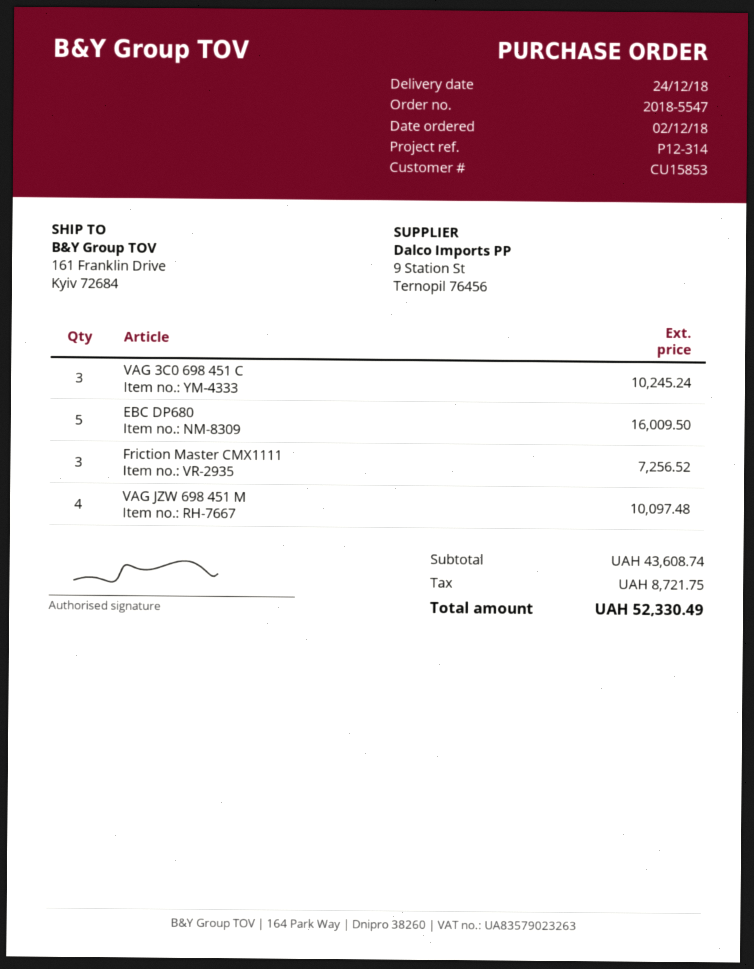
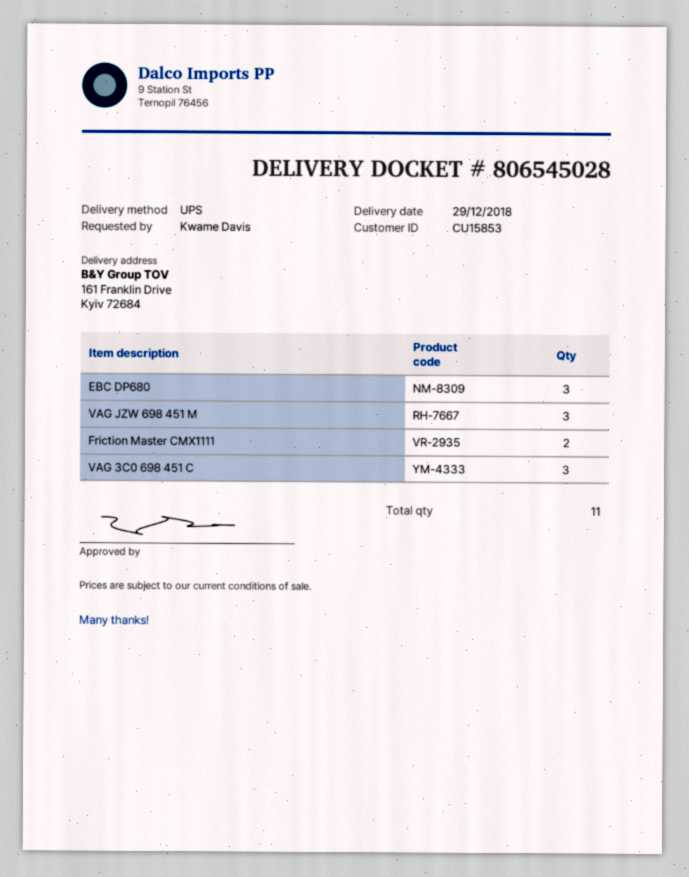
delivery date: 2018-12-24 -> 2018-12-29
EBC DP680: 5 -> 3
Friction Master CMX1111: 3 -> 2
VAG JZW 698 451 M: 4 -> 3

